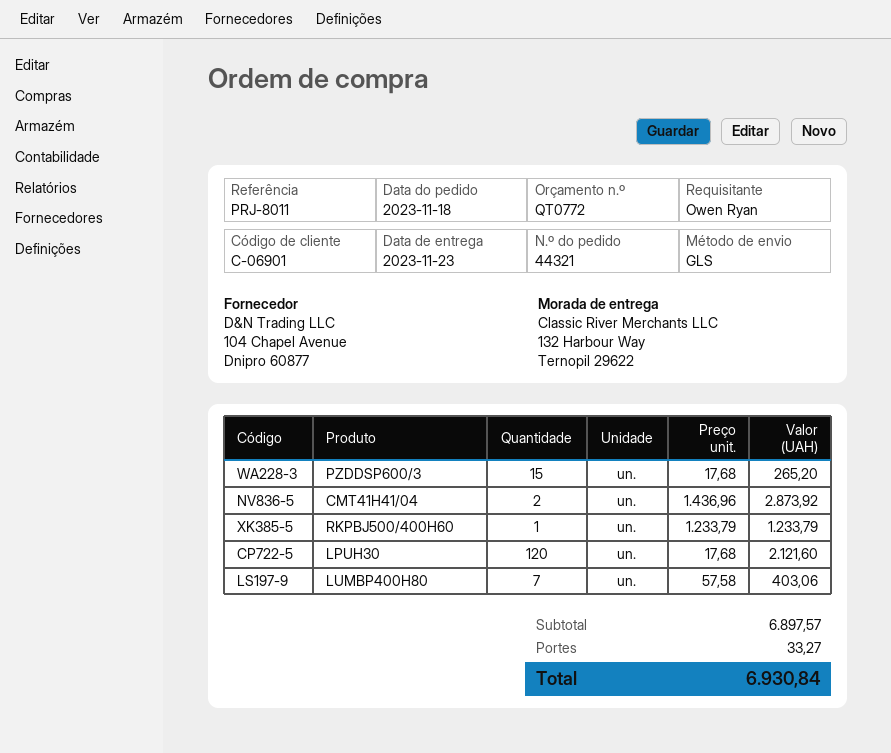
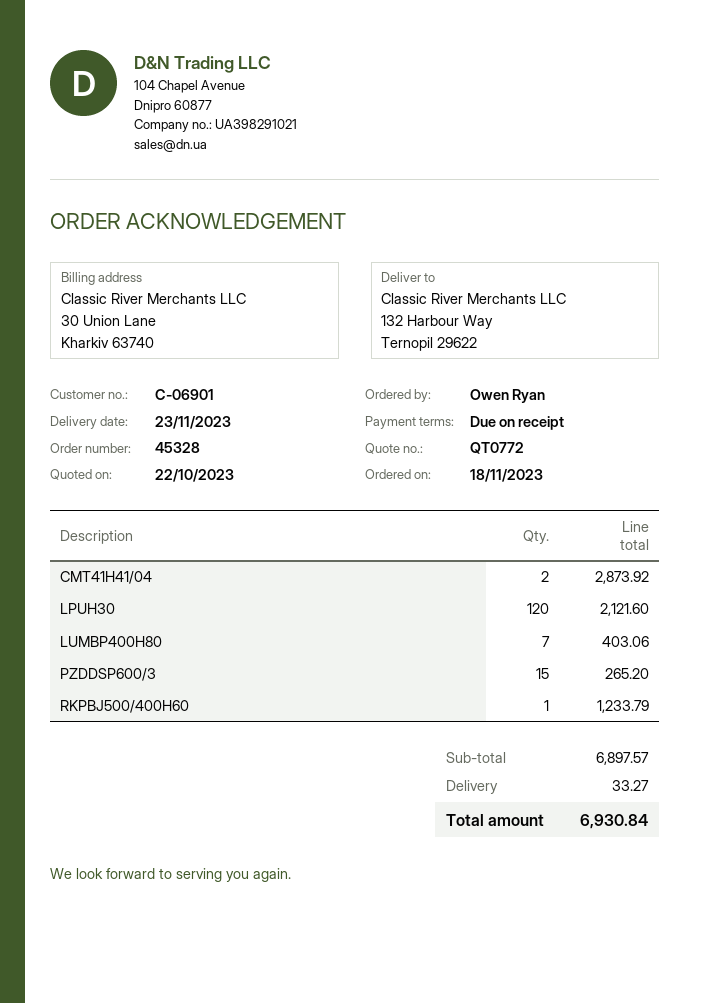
order number: 44321 -> 45328

